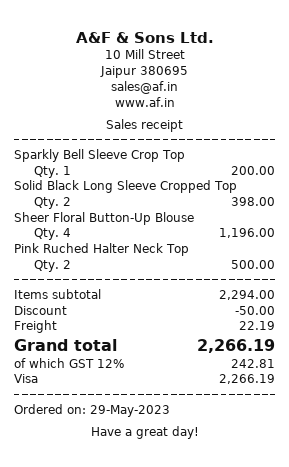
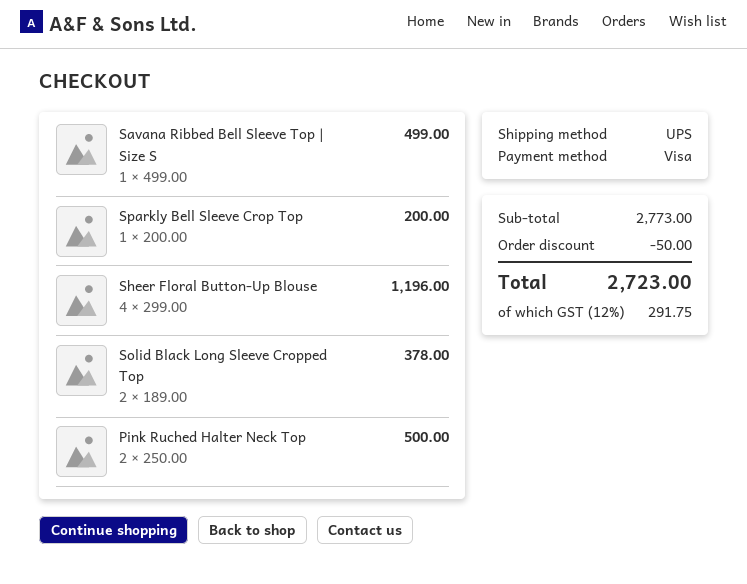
Solid Black Long Sleeve Cropped Top: 2 for 398.00 -> 2 for 378.00
Savana Ribbed Bell Sleeve Top | Size S: none -> 1 for 499.00
subtotal: 2294.00 -> 2773.00
shipping: 22.19 -> none
tax: 12% = 242.81 -> 12% = 291.75
total: 2266.19 -> 2723.00

